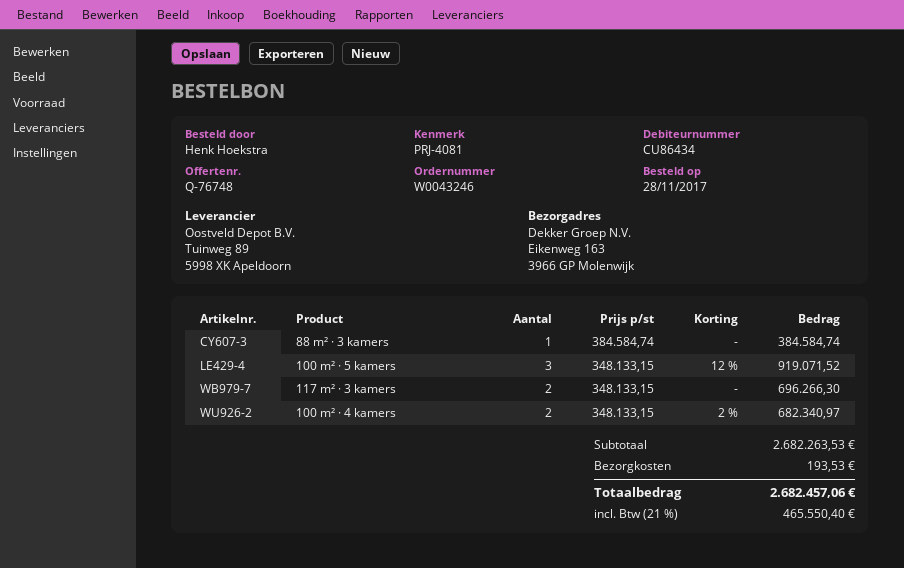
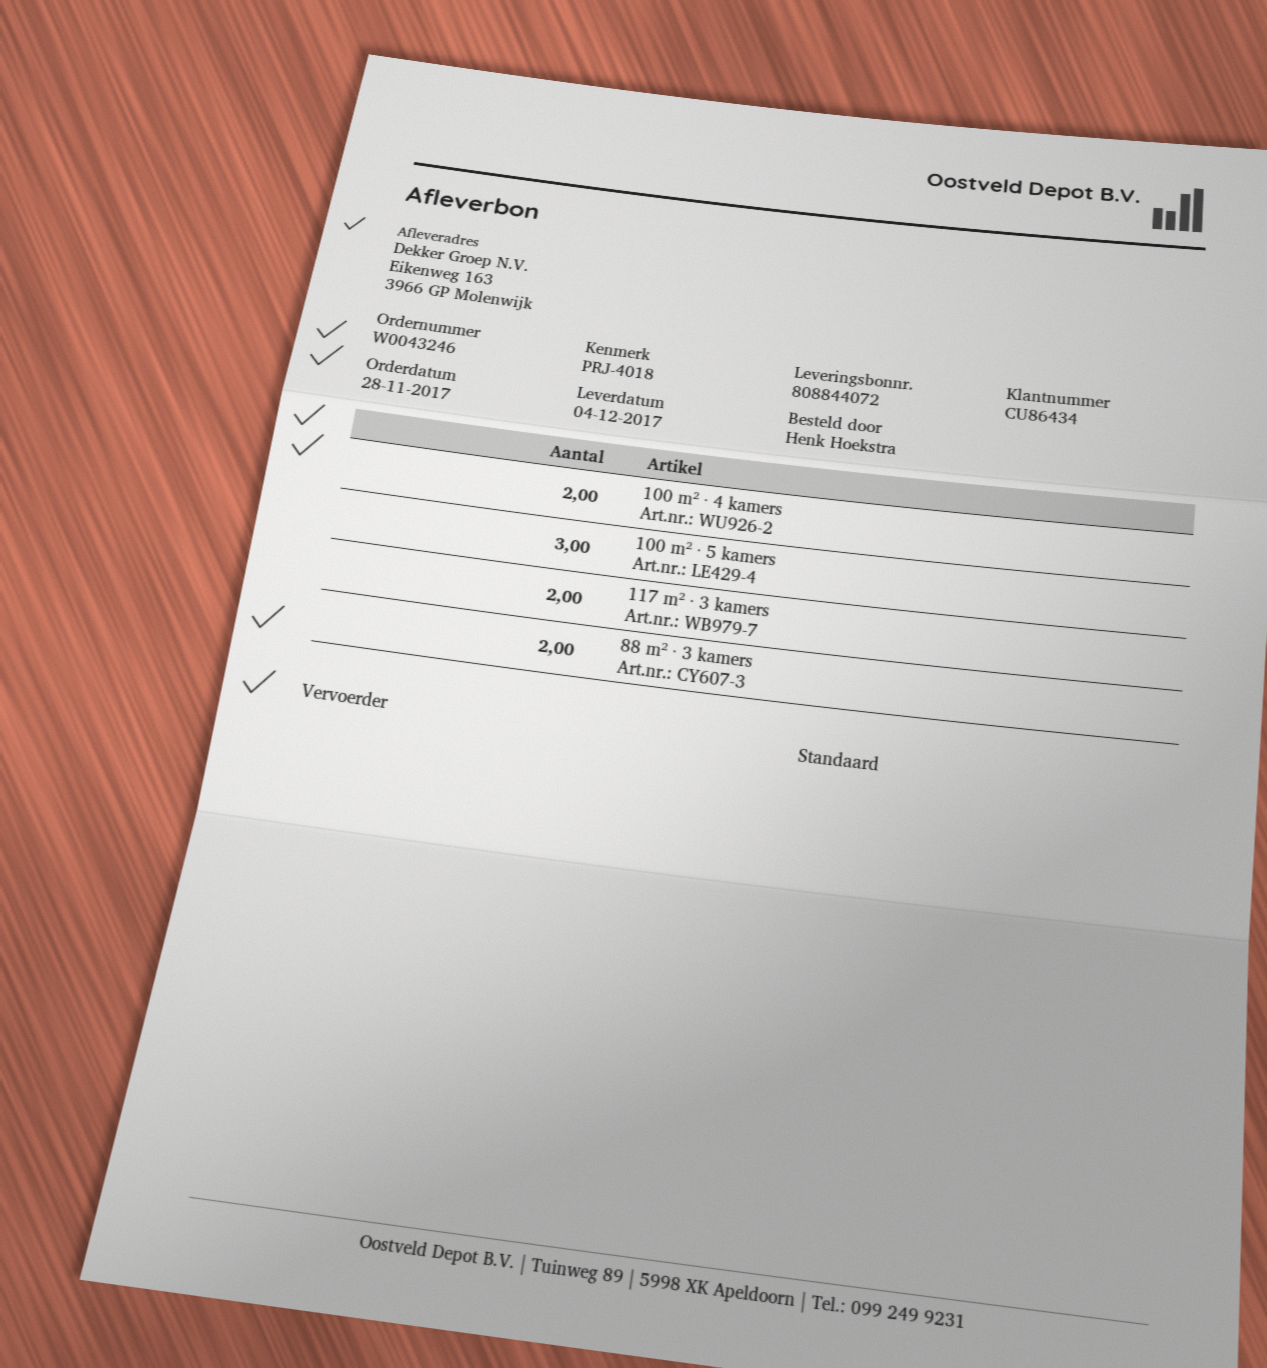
reference: PRJ-4081 -> PRJ-4018
88 m² · 3 kamers: 1 -> 2

